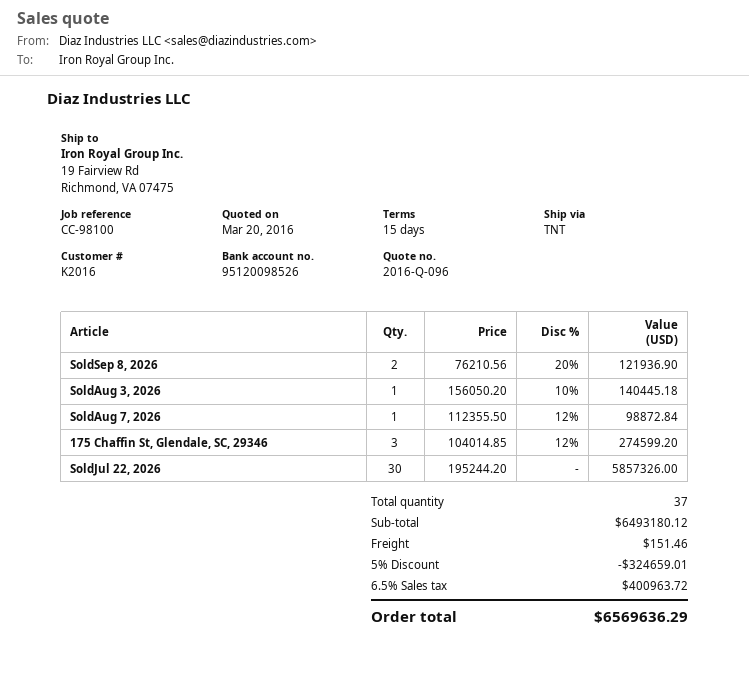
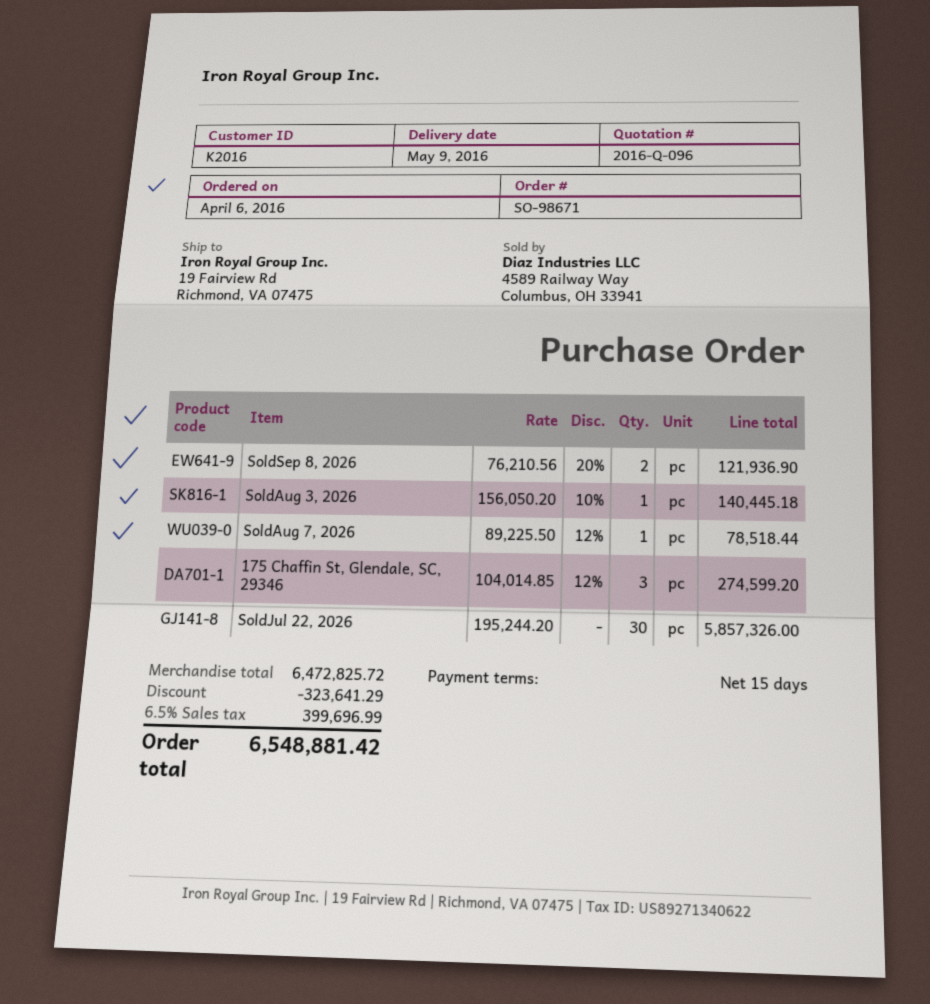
SoldAug 7, 2026: 1 x 112355.50 - 12% = 98872.84 -> 1 x 89225.50 - 12% = 78518.44
subtotal: 6493180.12 -> 6472825.72
discount: 324659.01 -> 323641.29
shipping: 151.46 -> none
tax: 6.5% = 400963.72 -> 6.5% = 399696.99
total: 6569636.29 -> 6548881.42

